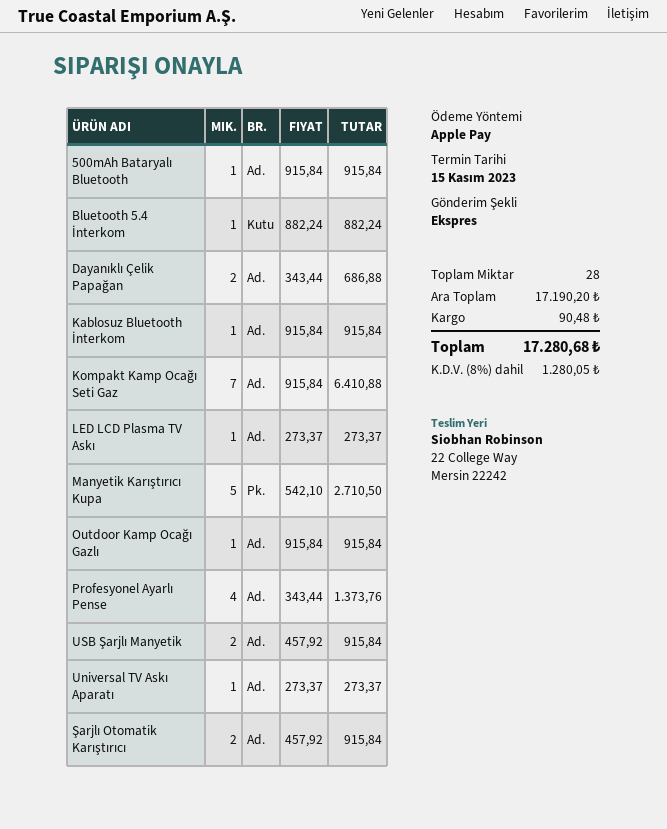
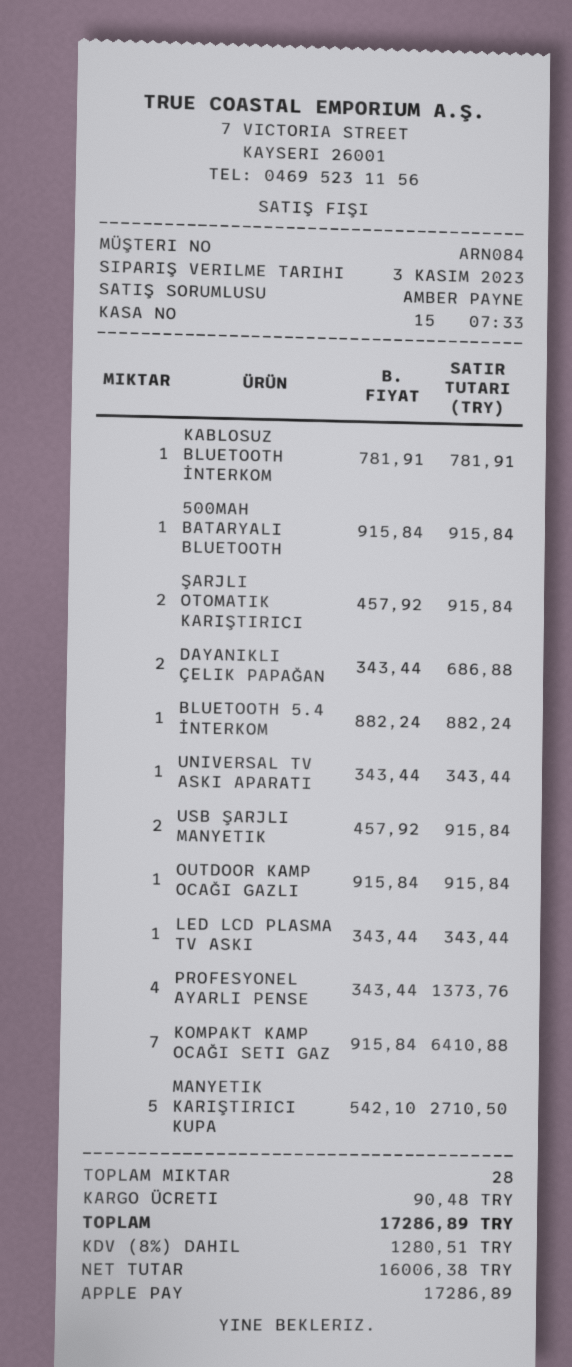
Kablosuz Bluetooth İnterkom: 1 x 915.84 = 915.84 -> 1 x 781.91 = 781.91
LED LCD Plasma TV Askı: 1 x 273.37 = 273.37 -> 1 x 343.44 = 343.44
Universal TV Askı Aparatı: 1 x 273.37 = 273.37 -> 1 x 343.44 = 343.44
tax: 8% = 1280.05 -> 8% = 1280.51
total: 17280.68 -> 17286.89

